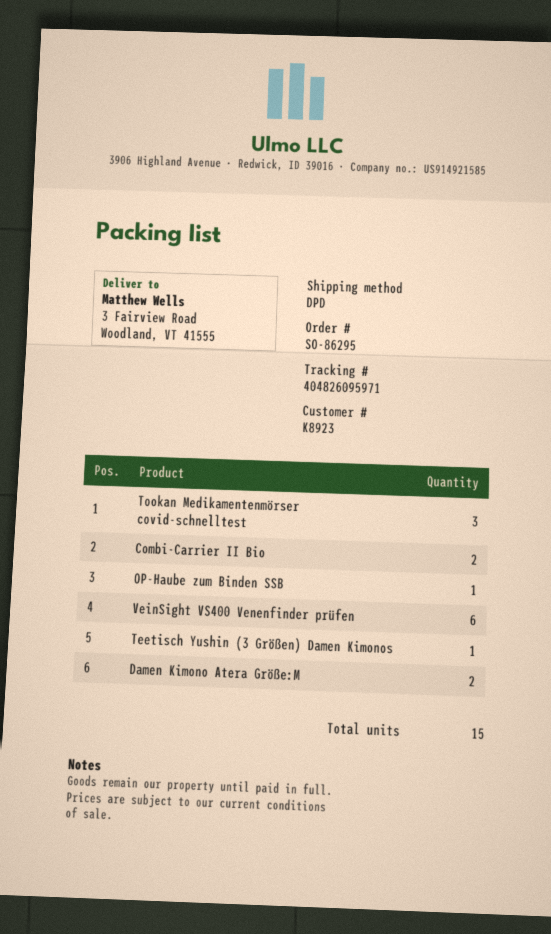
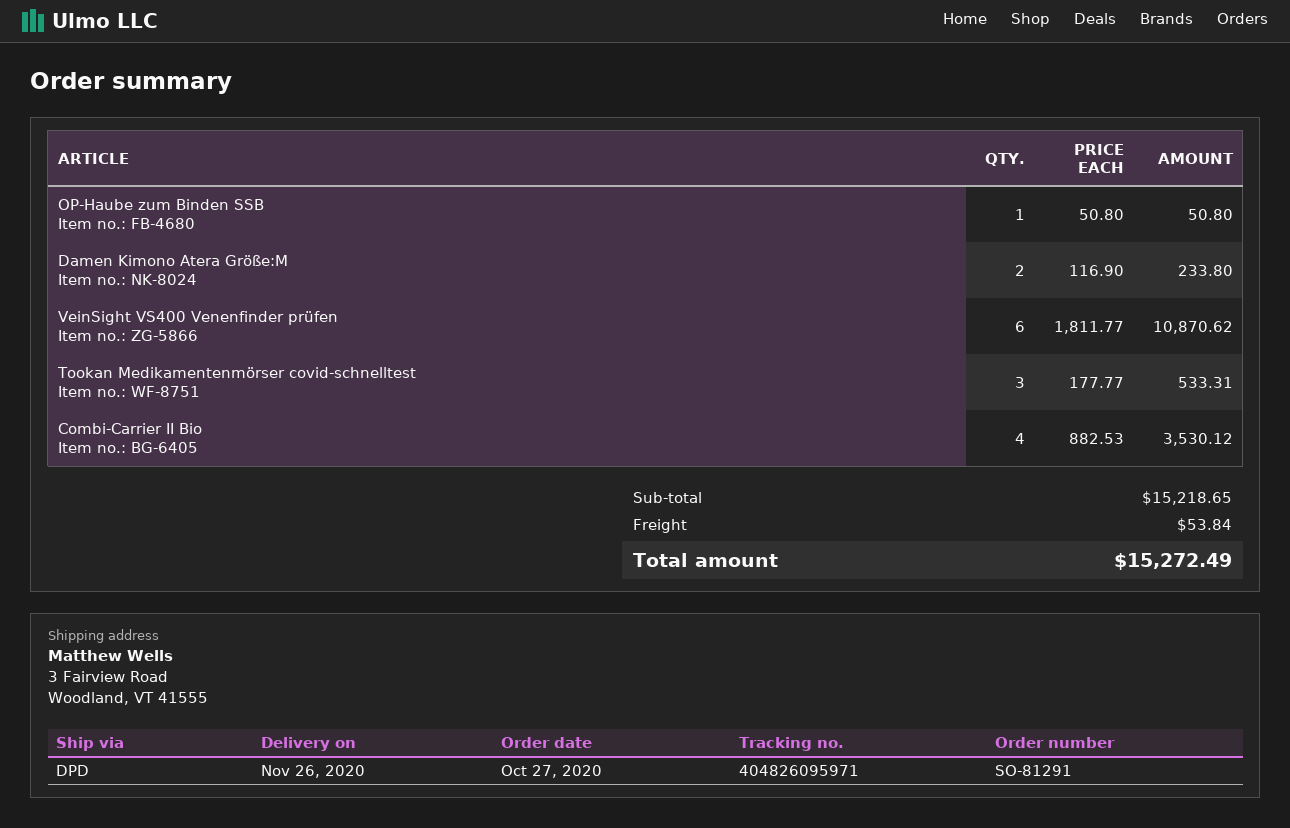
order number: SO-86295 -> SO-81291
Combi-Carrier II Bio: 2 -> 4
Teetisch Yushin (3 Größen) Damen Kimonos: 1 -> none

